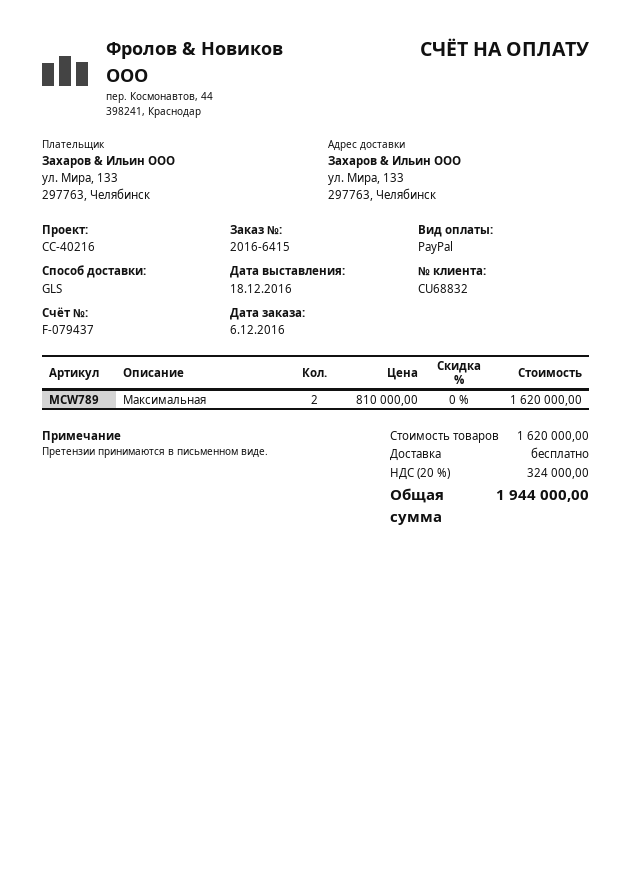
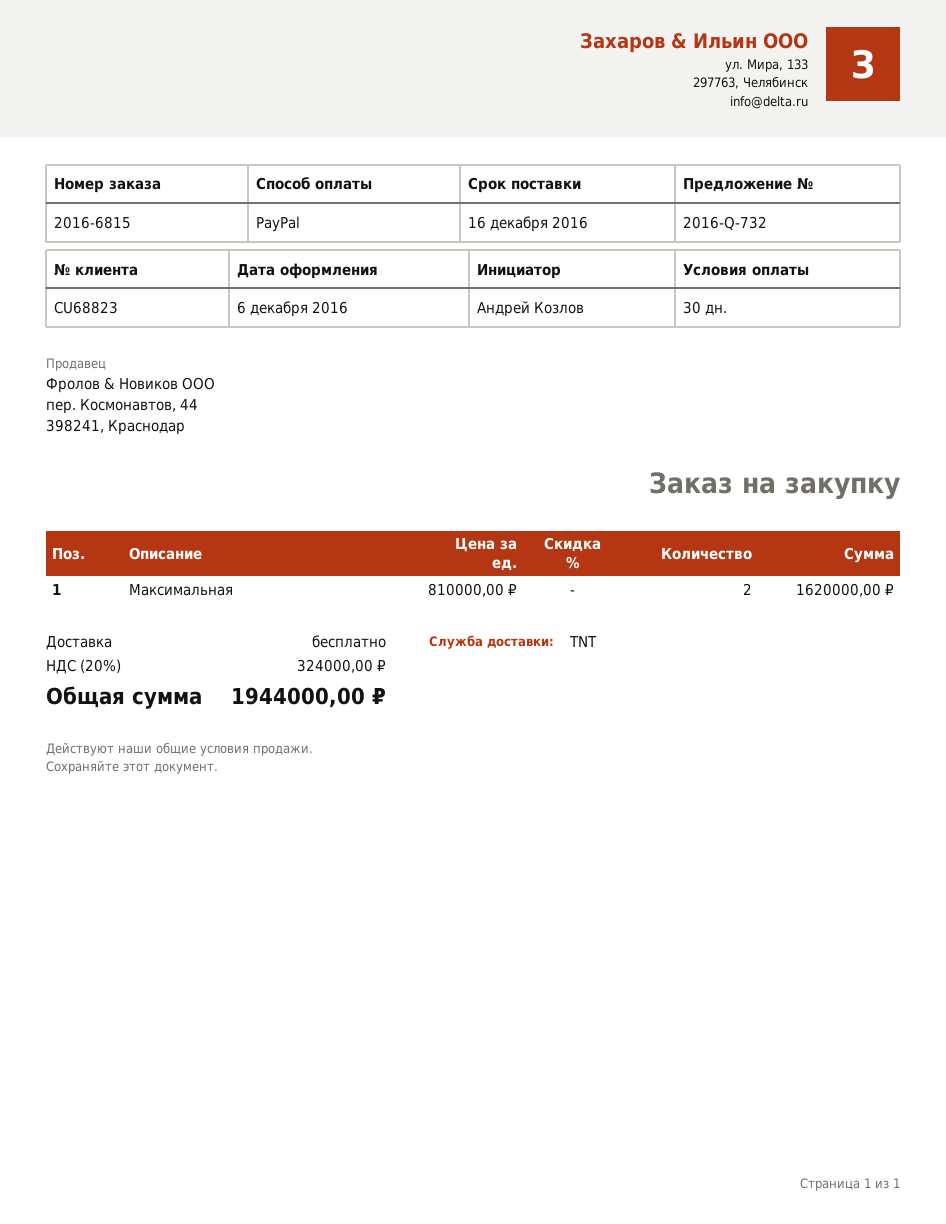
order number: 2016-6415 -> 2016-6815
customer number: CU68832 -> CU68823
shipping method: GLS -> TNT

